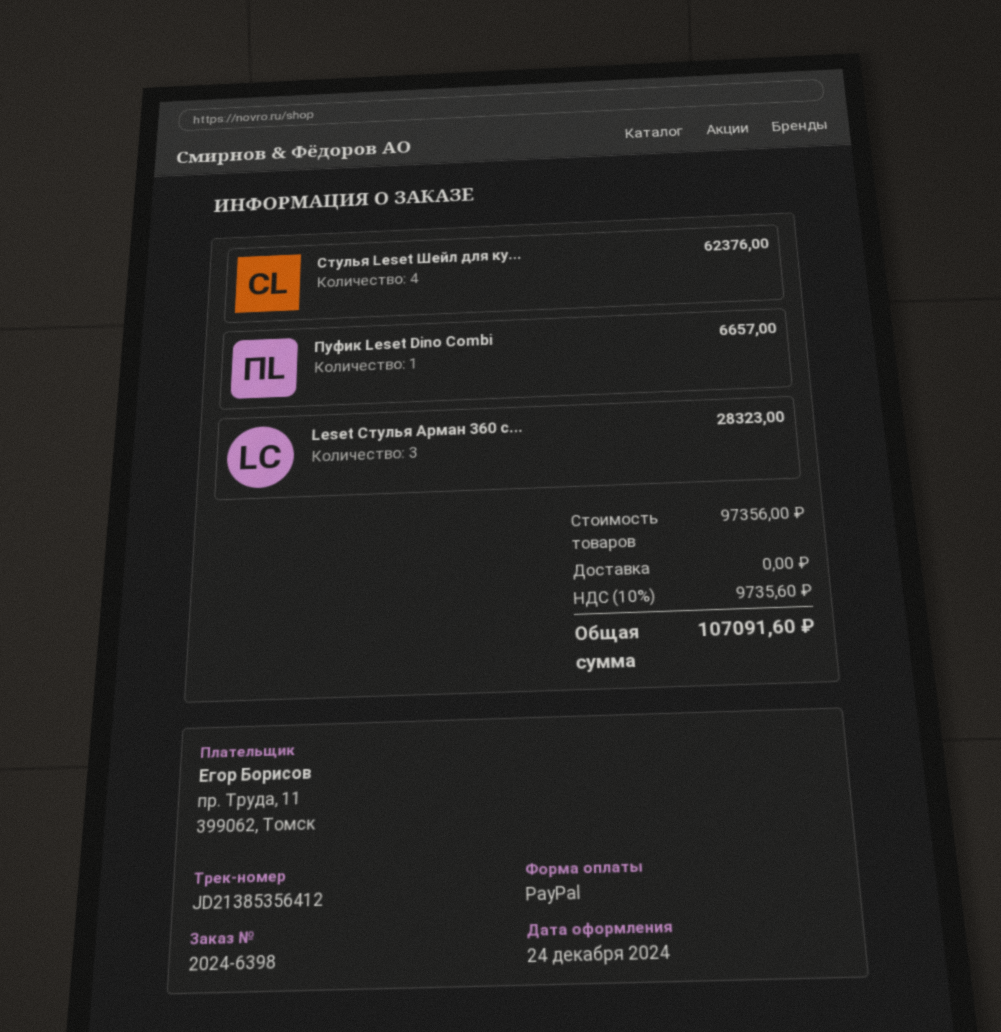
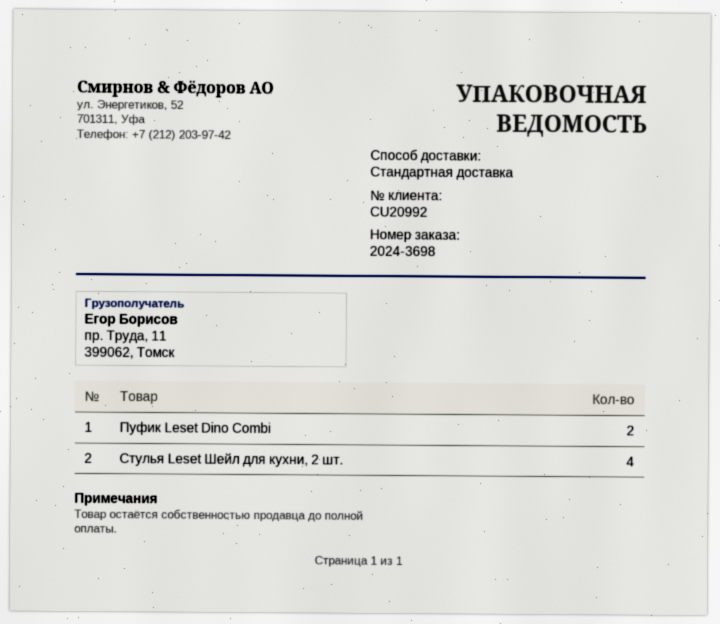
order number: 2024-6398 -> 2024-3698
Пуфик Leset Dino Combi: 1 -> 2
Leset Стулья Арман 360 с...: 3 -> none

